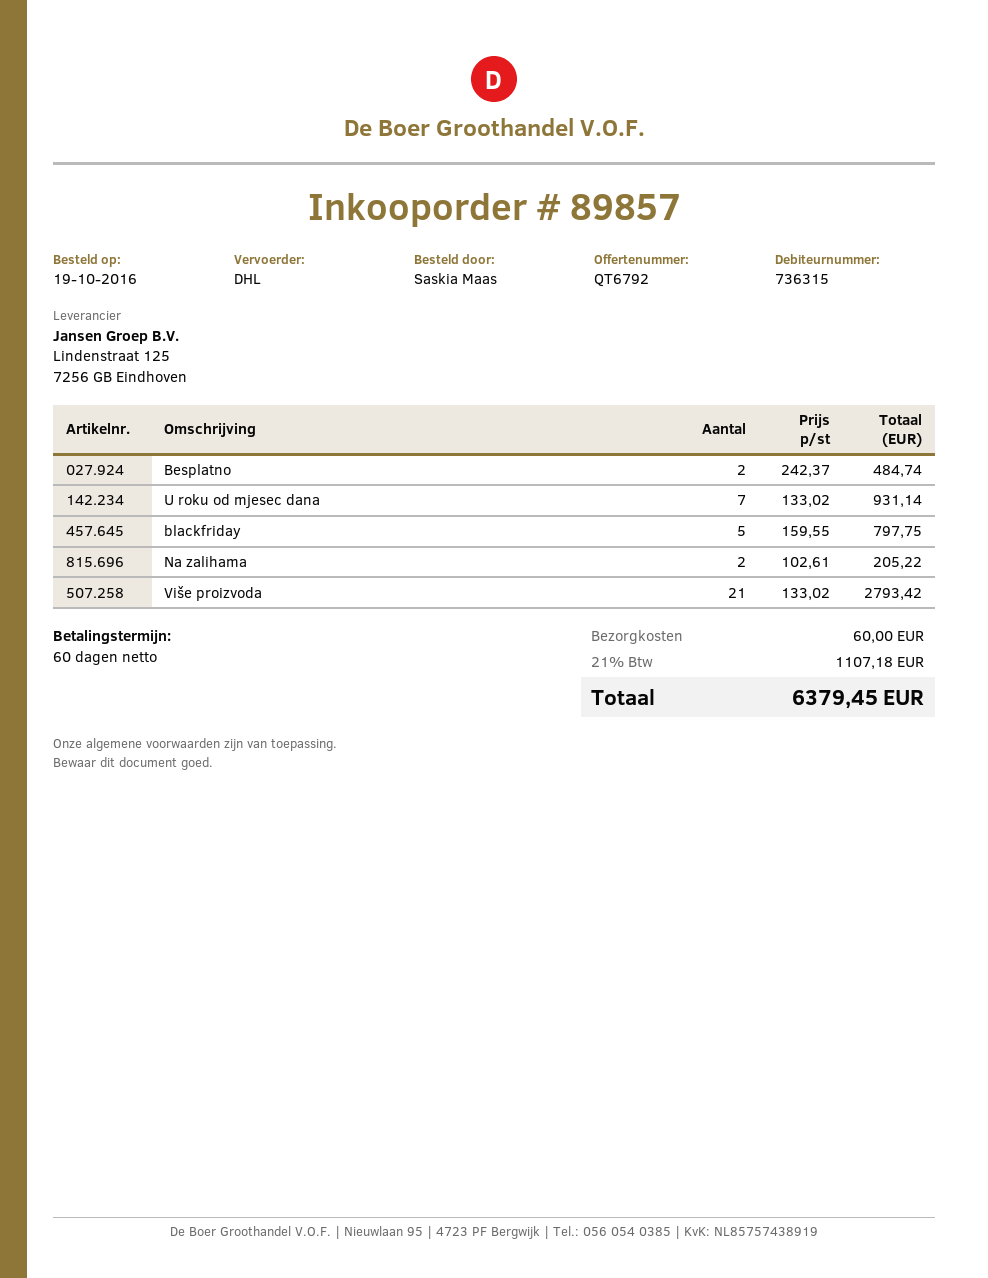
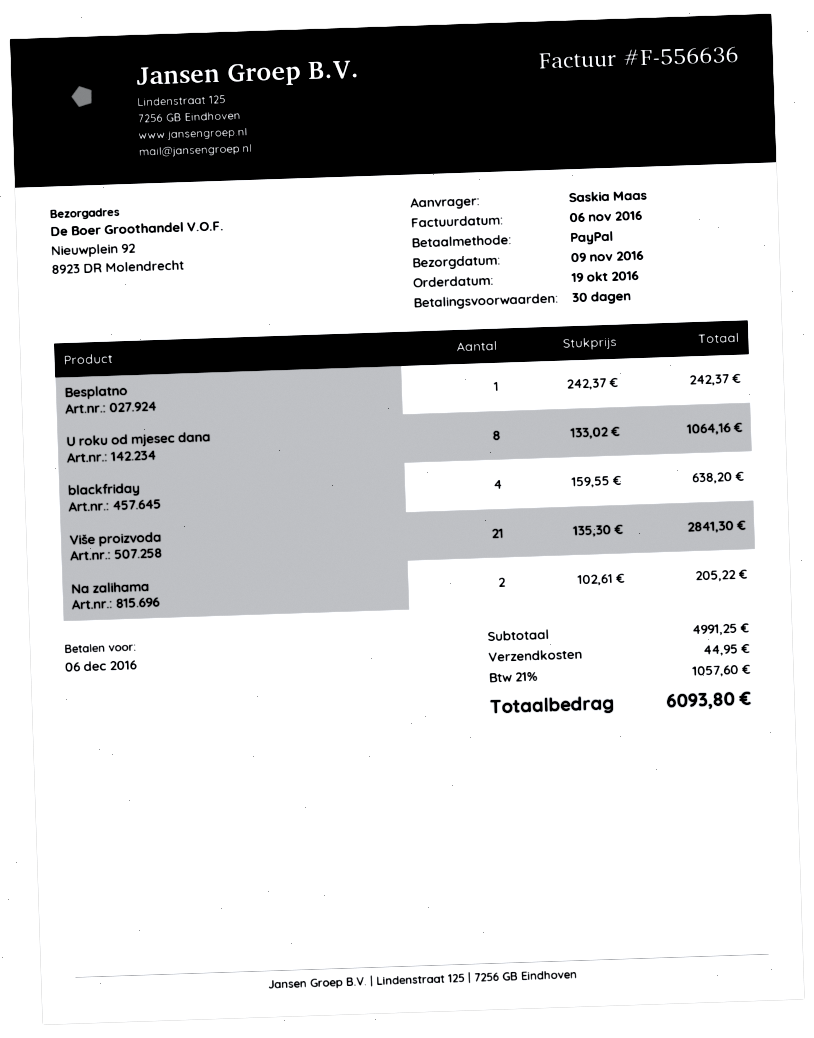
payment terms: 60 days -> 30 days
Besplatno: 2 x 242.37 = 484.74 -> 1 x 242.37 = 242.37
U roku od mjesec dana: 7 x 133.02 = 931.14 -> 8 x 133.02 = 1064.16
blackfriday: 5 x 159.55 = 797.75 -> 4 x 159.55 = 638.20
Više proizvoda: 21 x 133.02 = 2793.42 -> 21 x 135.30 = 2841.30
shipping: 60.00 -> 44.95
tax: 21% = 1107.18 -> 21% = 1057.60
total: 6379.45 -> 6093.80

